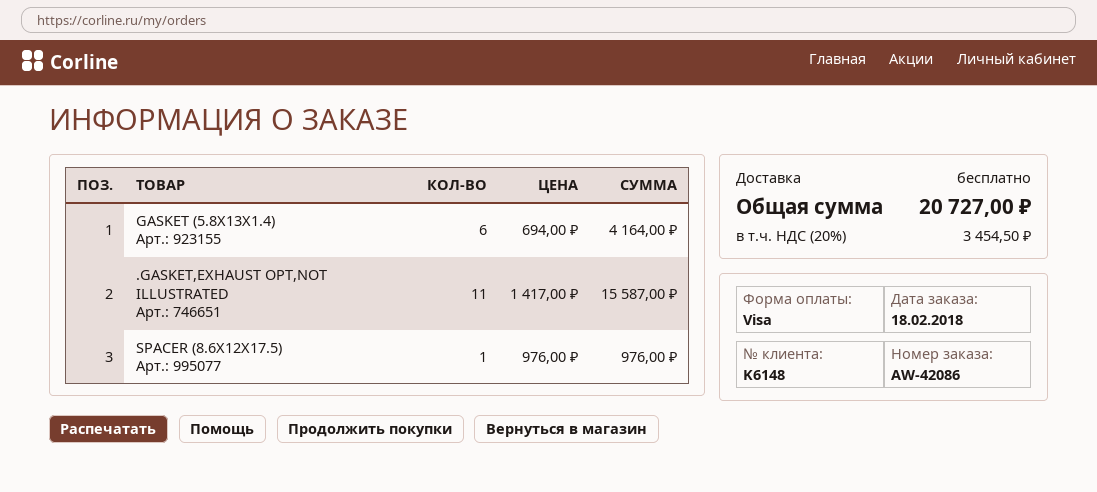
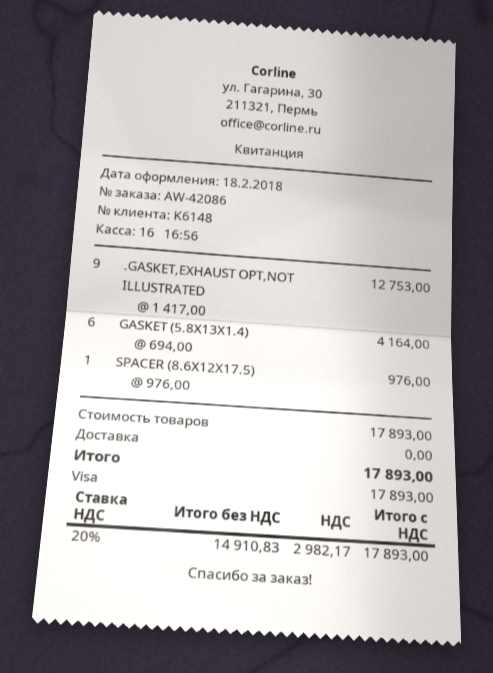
.GASKET,EXHAUST OPT,NOT ILLUSTRATED: 11 x 1417.00 = 15587.00 -> 9 x 1417.00 = 12753.00
tax: 20% = 3454.50 -> 20% = 2982.17
total: 20727.00 -> 17893.00

